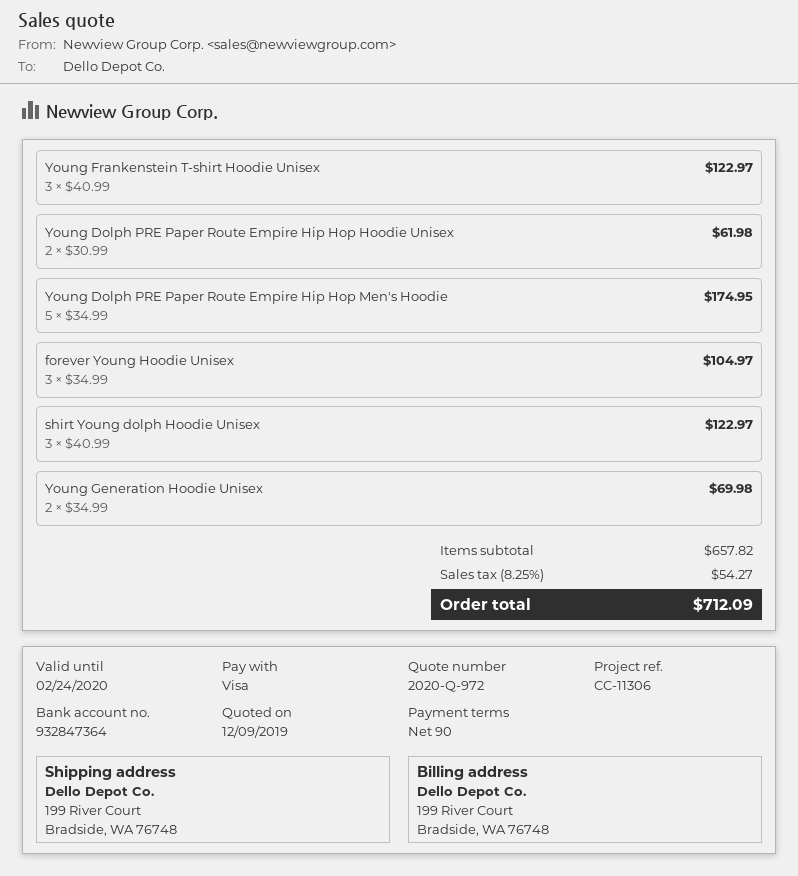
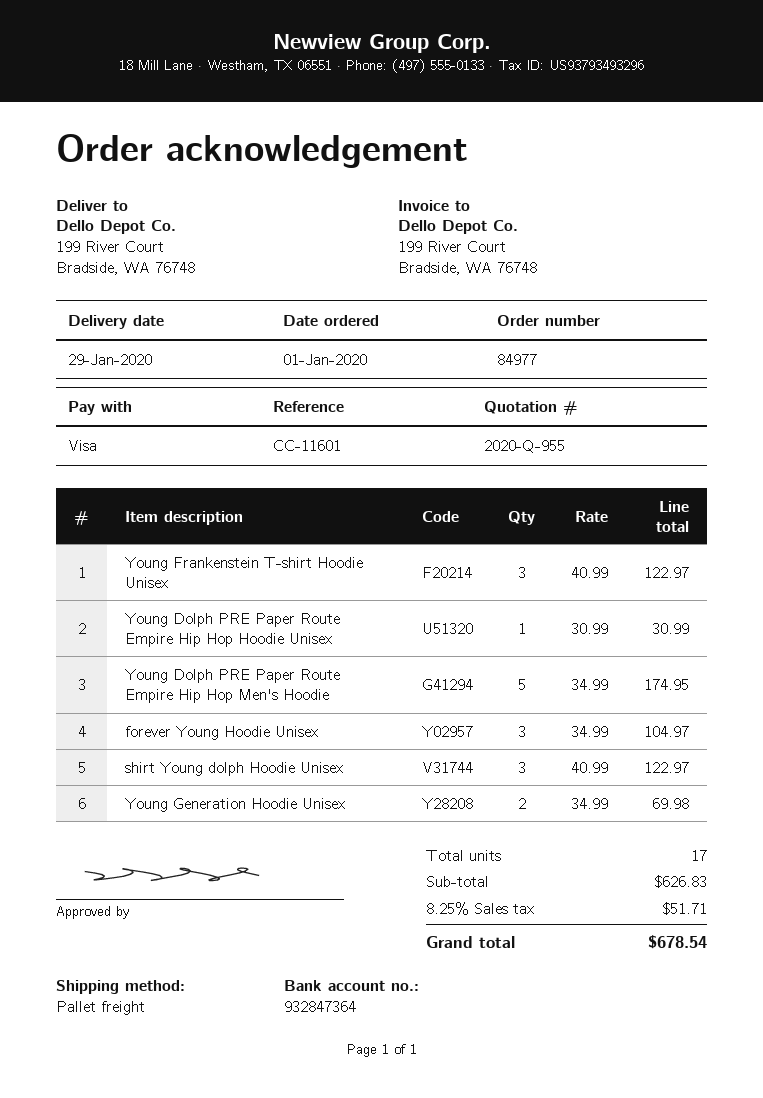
quote number: 2020-Q-972 -> 2020-Q-955
reference: CC-11306 -> CC-11601
Young Dolph PRE Paper Route Empire Hip Hop Hoodie Unisex: 2 x 30.99 = 61.98 -> 1 x 30.99 = 30.99
subtotal: 657.82 -> 626.83
tax: 8.25% = 54.27 -> 8.25% = 51.71
total: 712.09 -> 678.54

